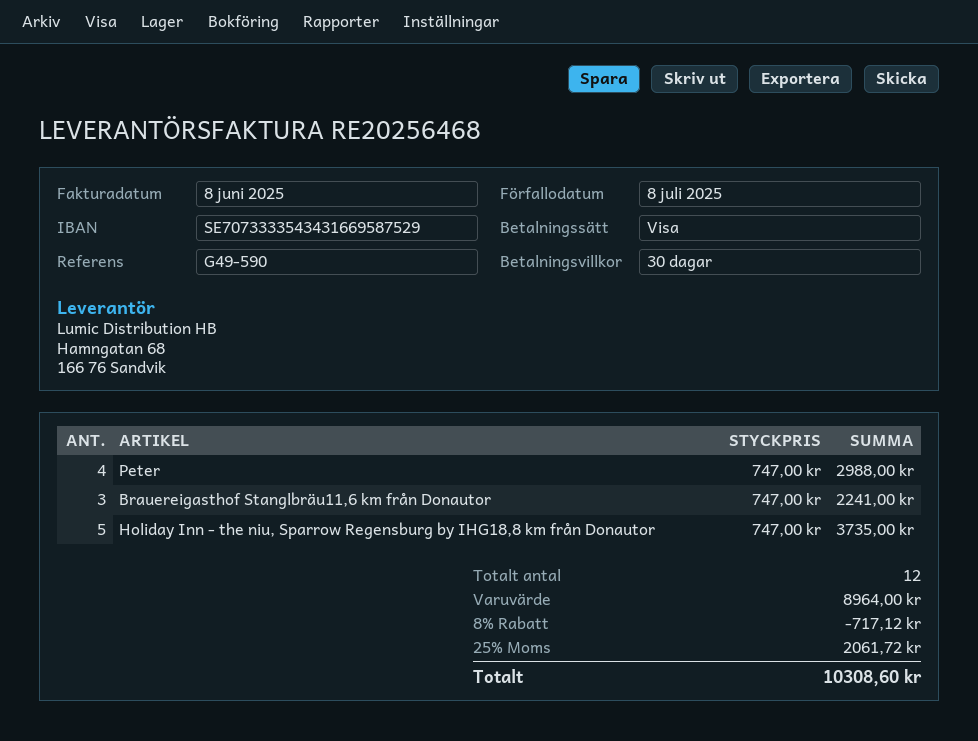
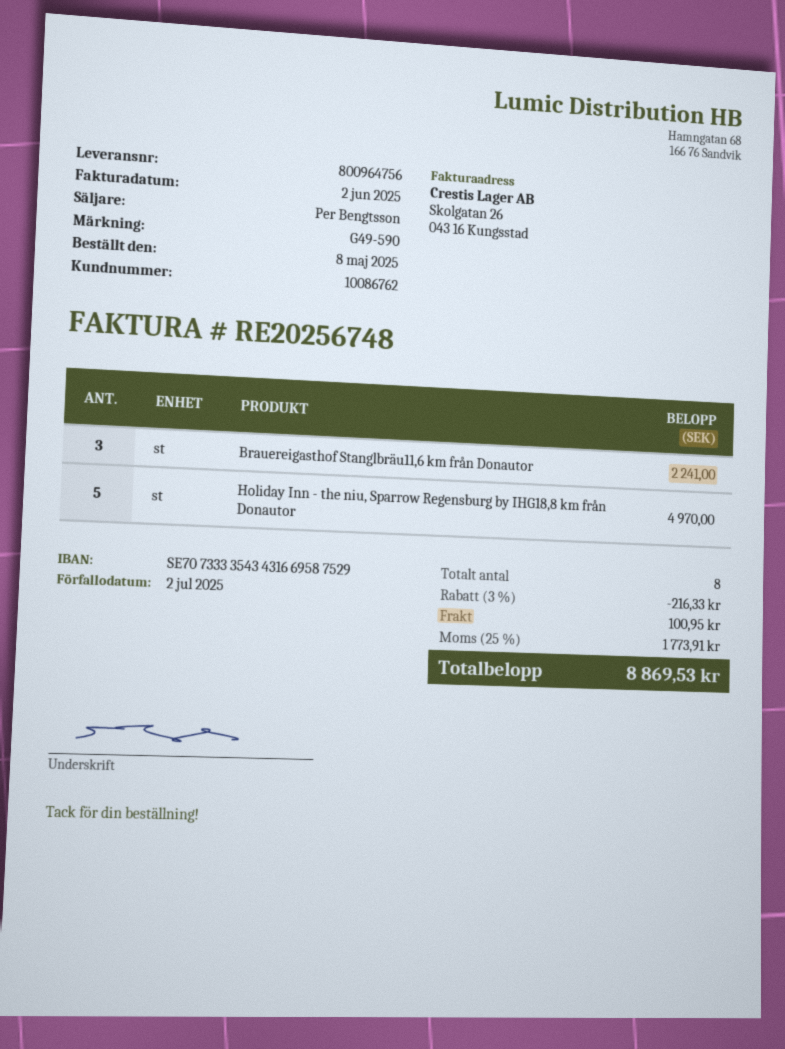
invoice number: RE20256468 -> RE20256748
invoice date: 2025-06-08 -> 2025-06-02
due date: 2025-07-08 -> 2025-07-02
Peter: 4 for 2988.00 -> none
Holiday Inn - the niu, Sparrow Regensburg by IHG18,8 km från Donautor: 5 for 3735.00 -> 5 for 4970.00
total quantity: 12 -> 8
discount: 8% = 717.12 -> 3% = 216.33
shipping: none -> 100.95
tax: 25% = 2061.72 -> 25% = 1773.91
total: 10308.60 -> 8869.53

